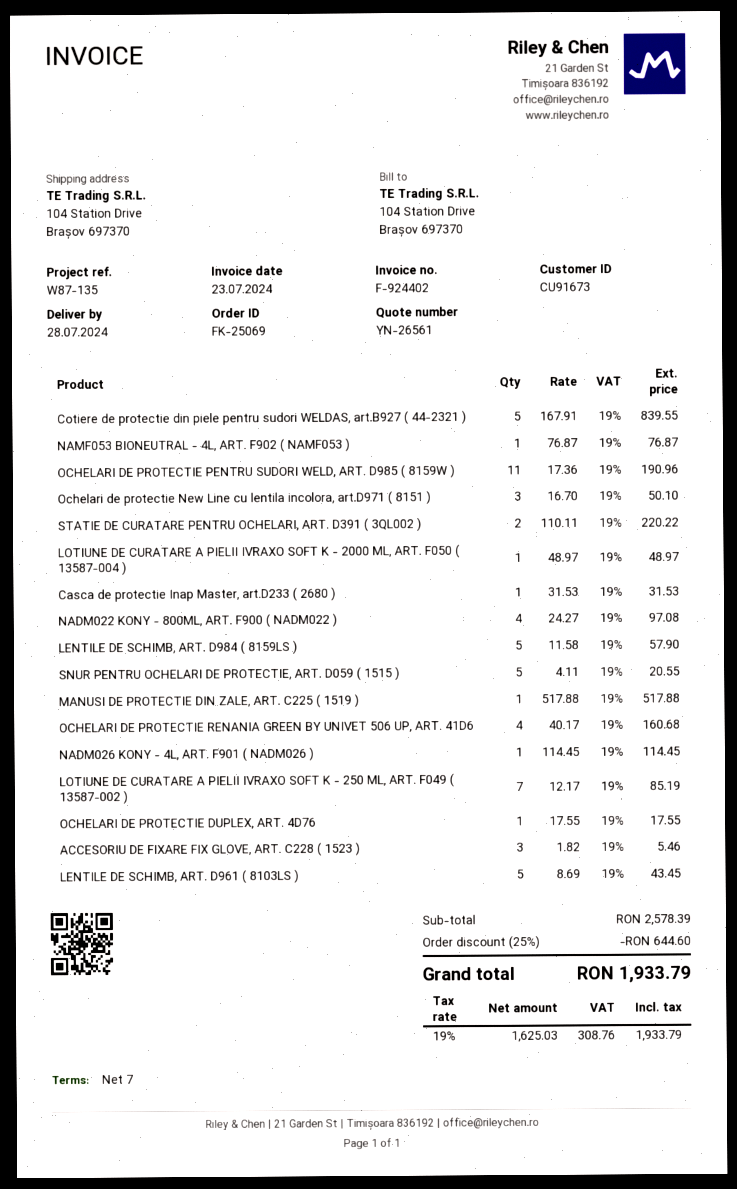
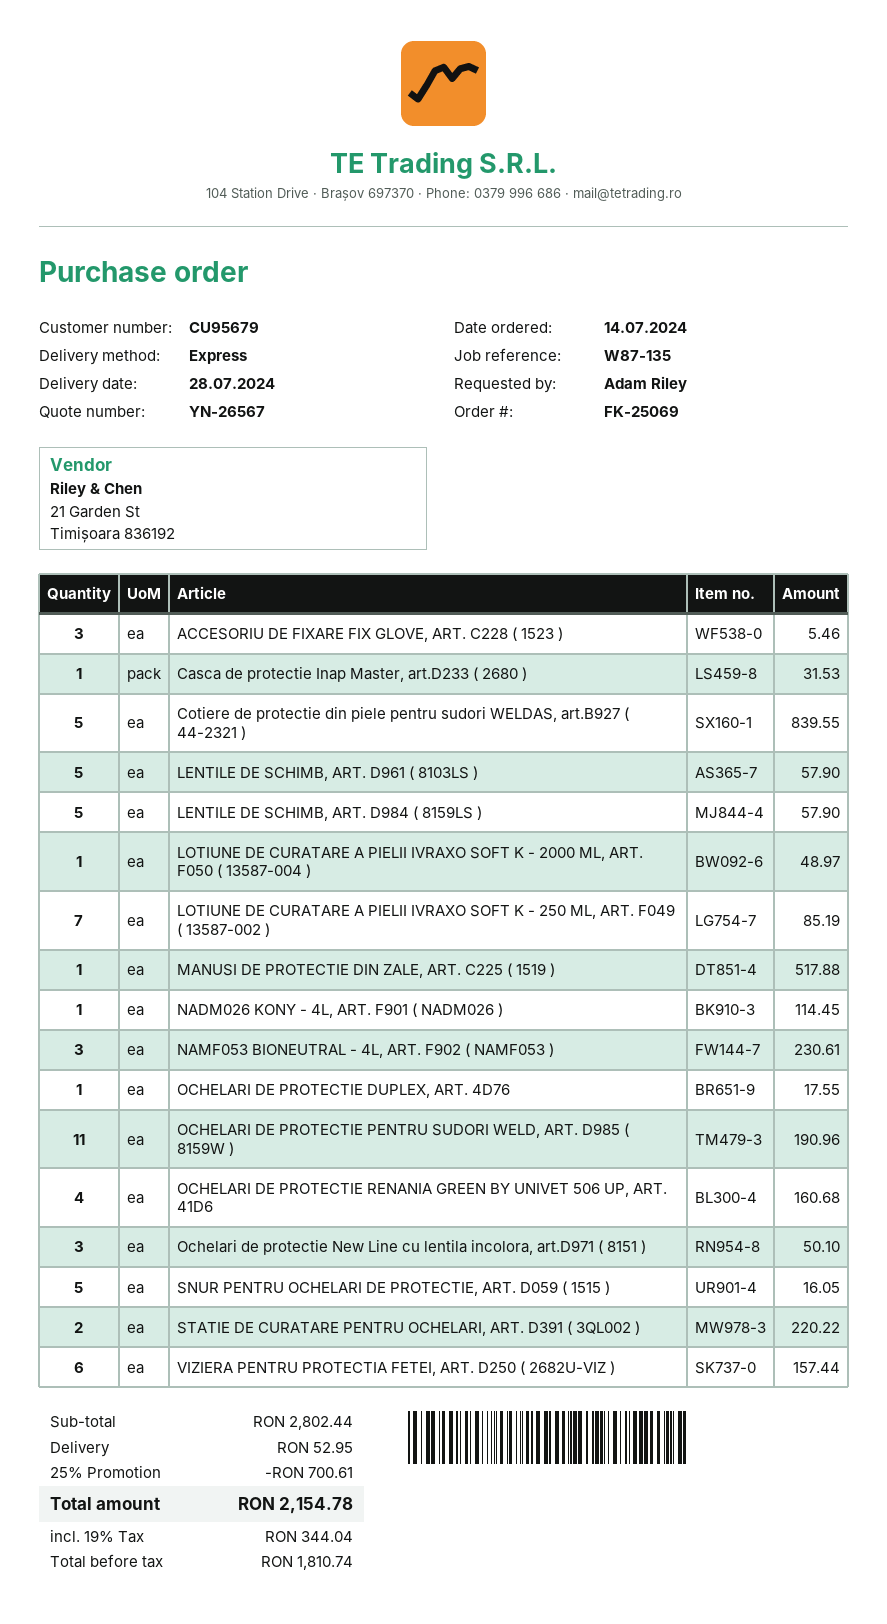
quote number: YN-26561 -> YN-26567
customer number: CU91673 -> CU95679
NAMF053 BIONEUTRAL - 4L, ART. F902 ( NAMF053 ): 1 for 76.87 -> 3 for 230.61
NADM022 KONY - 800ML, ART. F900 ( NADM022 ): 4 for 97.08 -> none
SNUR PENTRU OCHELARI DE PROTECTIE, ART. D059 ( 1515 ): 5 for 20.55 -> 5 for 16.05
LENTILE DE SCHIMB, ART. D961 ( 8103LS ): 5 for 43.45 -> 5 for 57.90
VIZIERA PENTRU PROTECTIA FETEI, ART. D250 ( 2682U-VIZ ): none -> 6 for 157.44
subtotal: 2578.39 -> 2802.44
discount: 25% = 644.60 -> 25% = 700.61
shipping: none -> 52.95
net: 1625.03 -> 1810.74
tax: 19% = 308.76 -> 19% = 344.04
total: 1933.79 -> 2154.78

